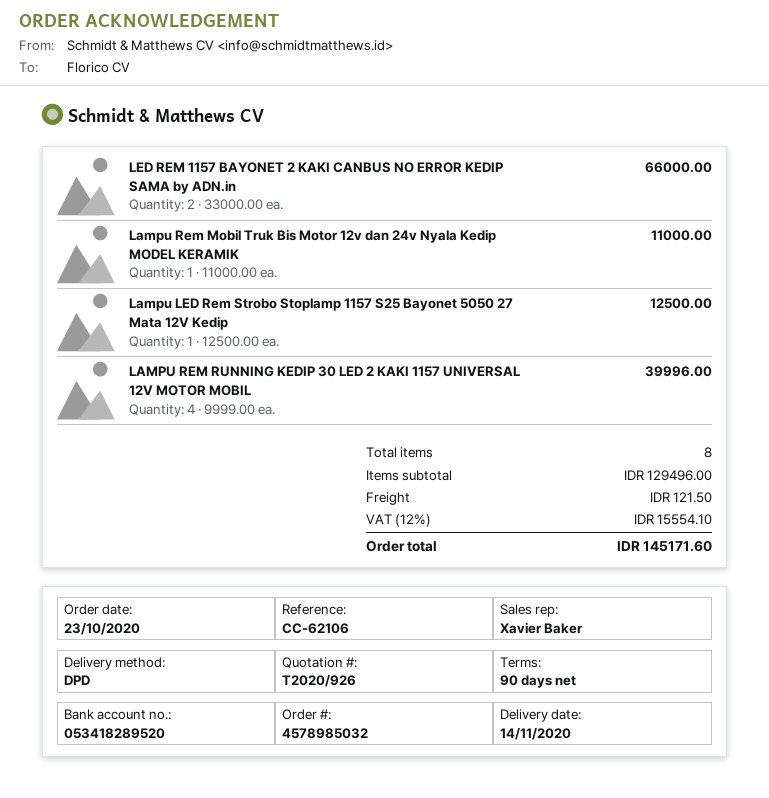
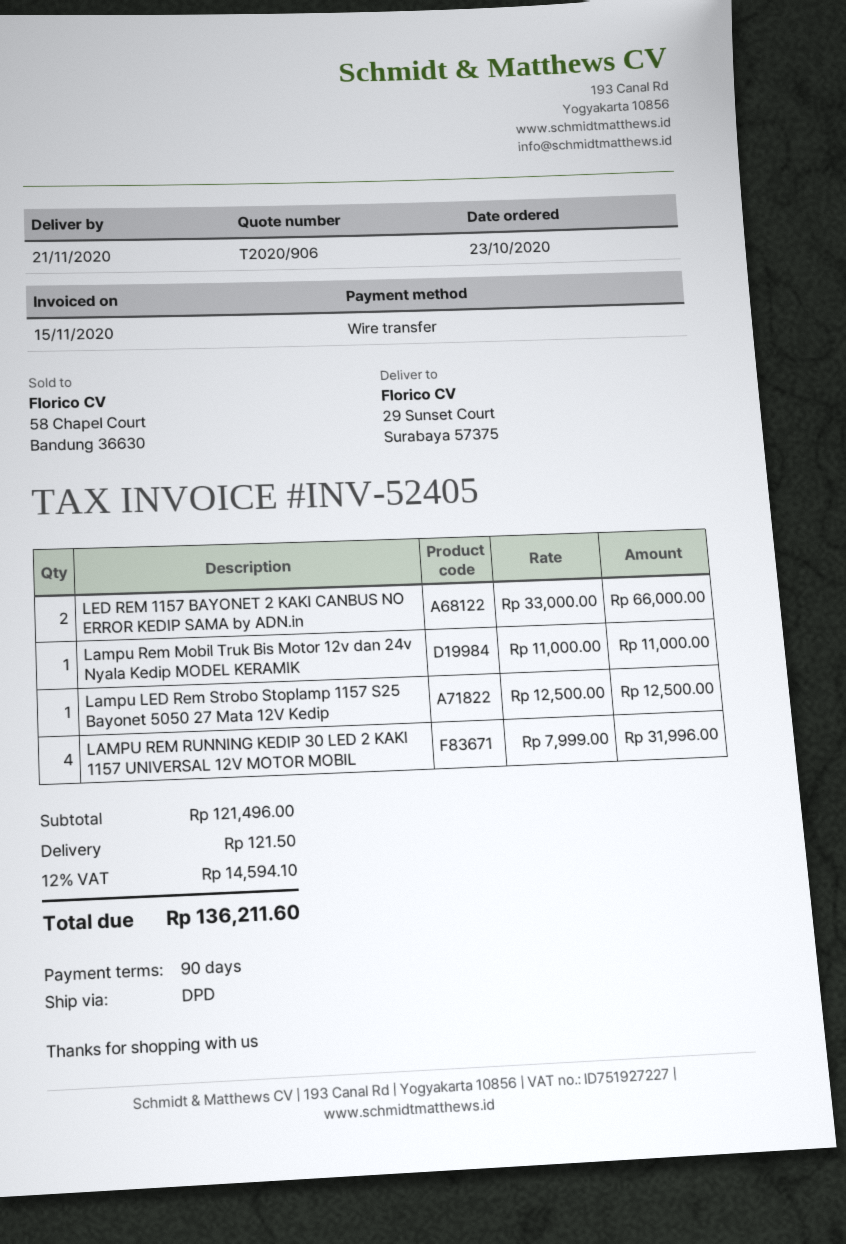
quote number: T2020/926 -> T2020/906
delivery date: 2020-11-14 -> 2020-11-21
LAMPU REM RUNNING KEDIP 30 LED 2 KAKI 1157 UNIVERSAL 12V MOTOR MOBIL: 4 x 9999.00 = 39996.00 -> 4 x 7999.00 = 31996.00
subtotal: 129496.00 -> 121496.00
tax: 12% = 15554.10 -> 12% = 14594.10
total: 145171.60 -> 136211.60

